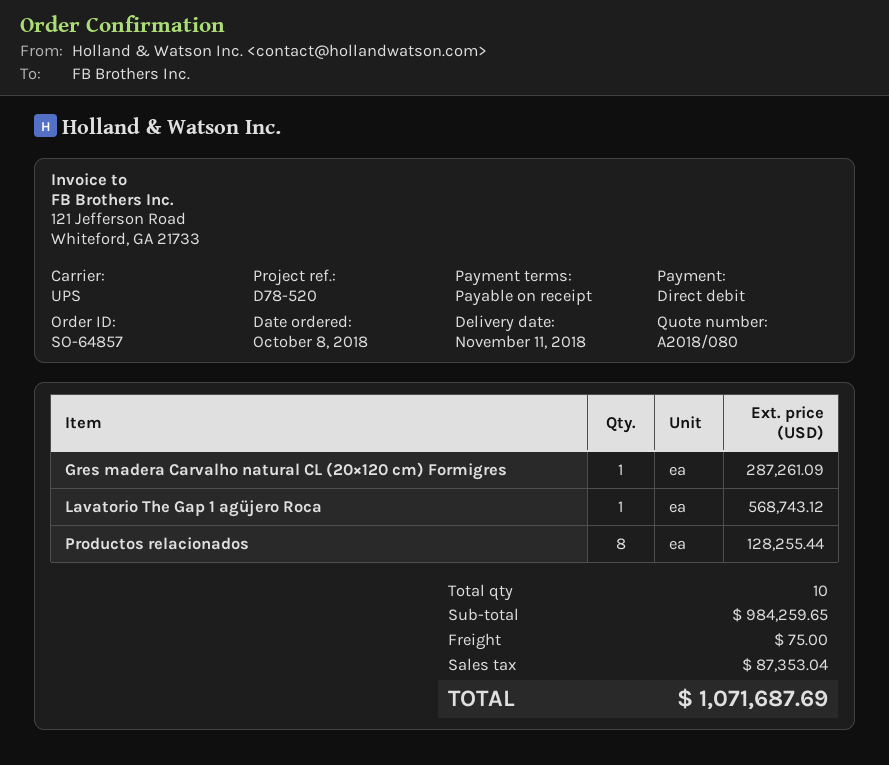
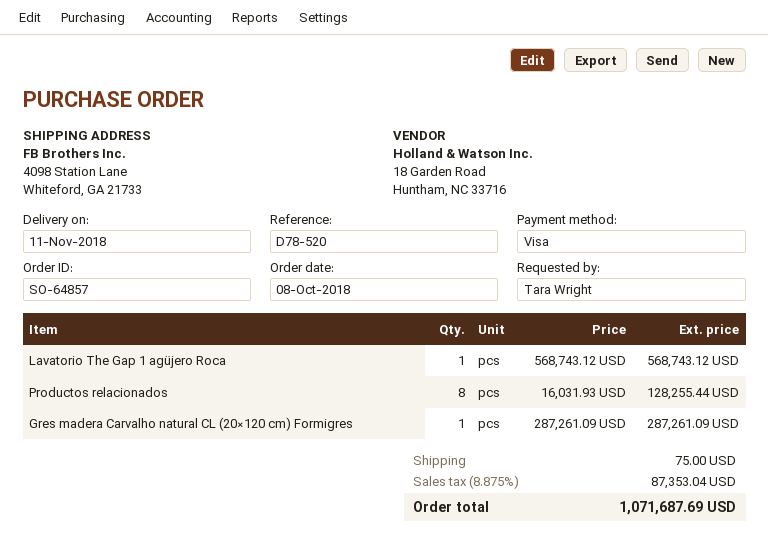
payment method: direct debit -> Visa

